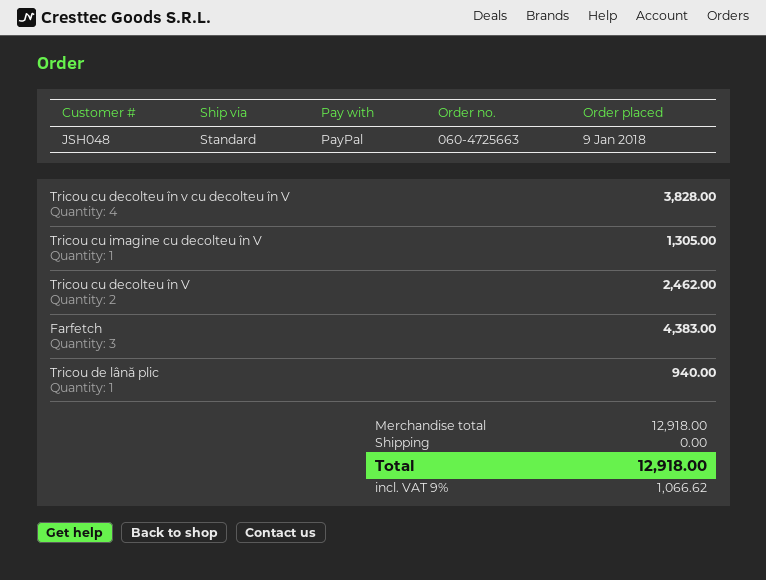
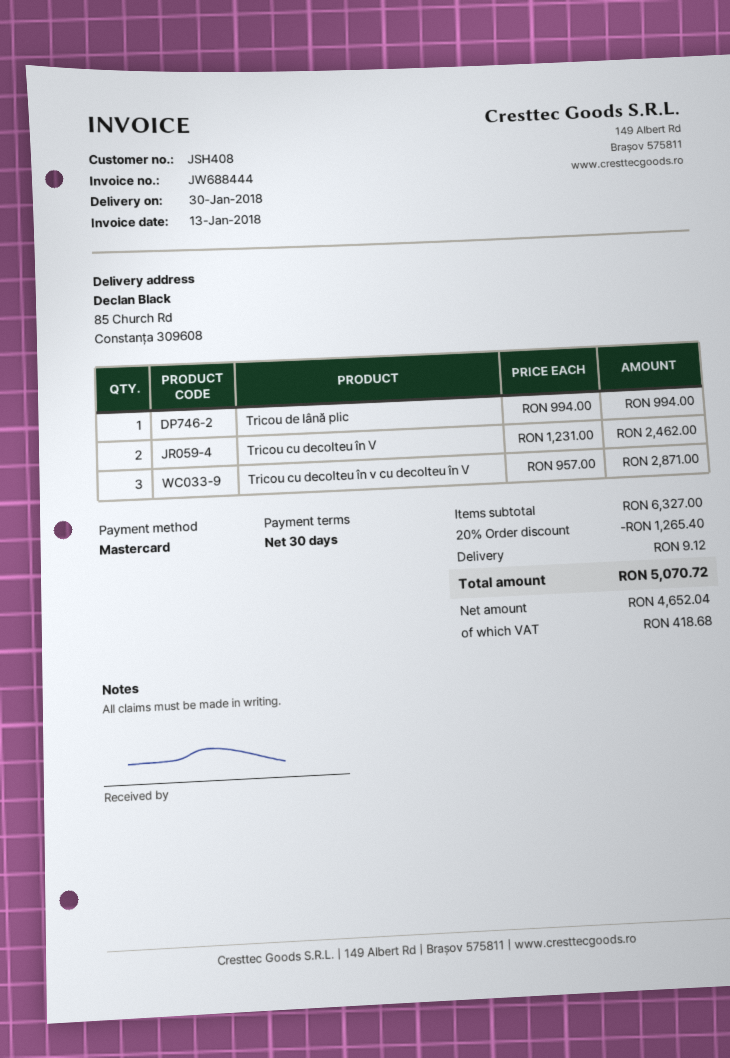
customer number: JSH048 -> JSH408
payment method: PayPal -> Mastercard
Tricou cu decolteu în v cu decolteu în V: 4 for 3828.00 -> 3 for 2871.00
Tricou cu imagine cu decolteu în V: 1 for 1305.00 -> none
Farfetch: 3 for 4383.00 -> none
Tricou de lână plic: 1 for 940.00 -> 1 for 994.00
subtotal: 12918.00 -> 6327.00
discount: none -> 20% = 1265.40
shipping: 0.00 -> 9.12
tax: 1066.62 -> 418.68
total: 12918.00 -> 5070.72

